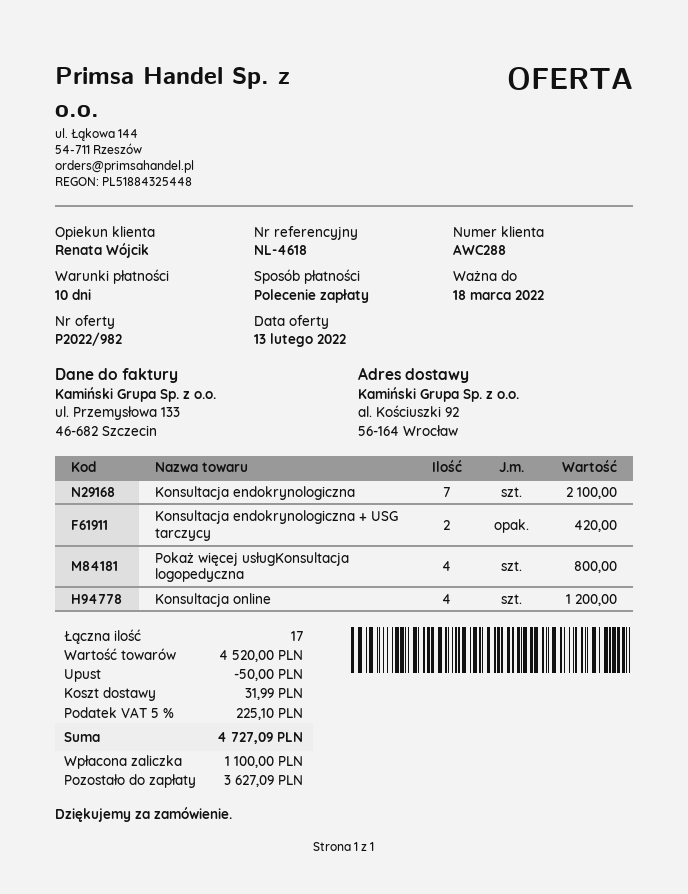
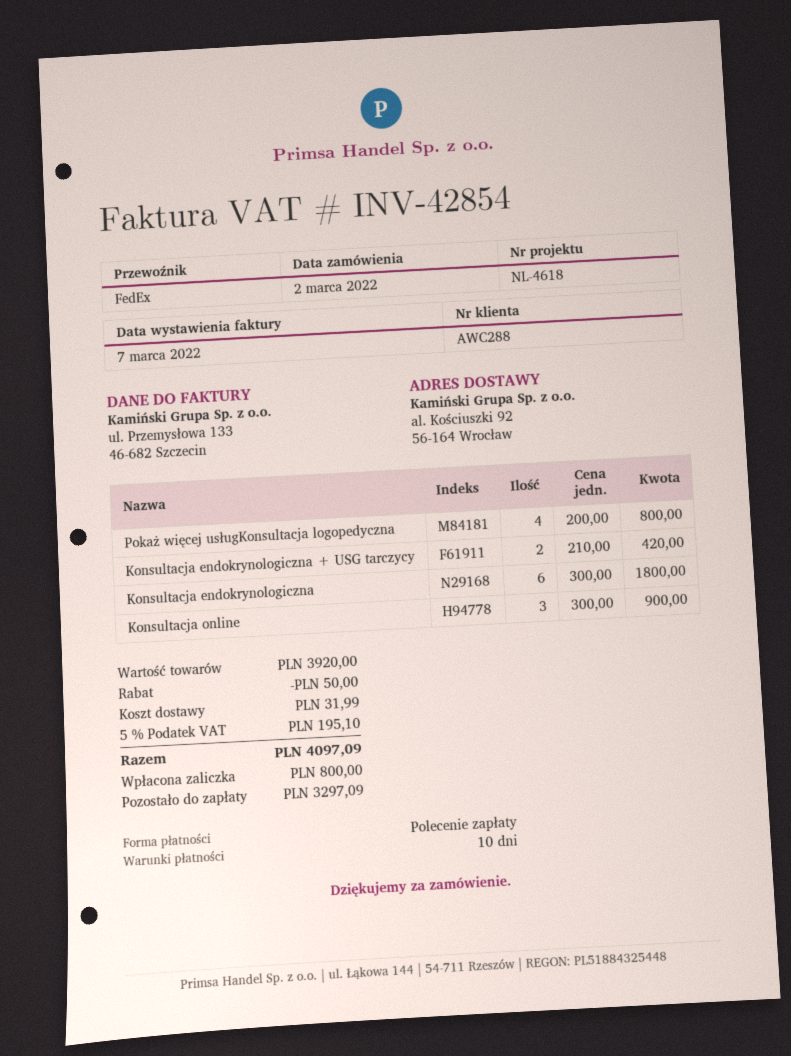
Konsultacja endokrynologiczna: 7 for 2100.00 -> 6 for 1800.00
Konsultacja online: 4 for 1200.00 -> 3 for 900.00
subtotal: 4520.00 -> 3920.00
tax: 5% = 225.10 -> 5% = 195.10
total: 4727.09 -> 4097.09
deposit: 1100.00 -> 800.00
balance: 3627.09 -> 3297.09

